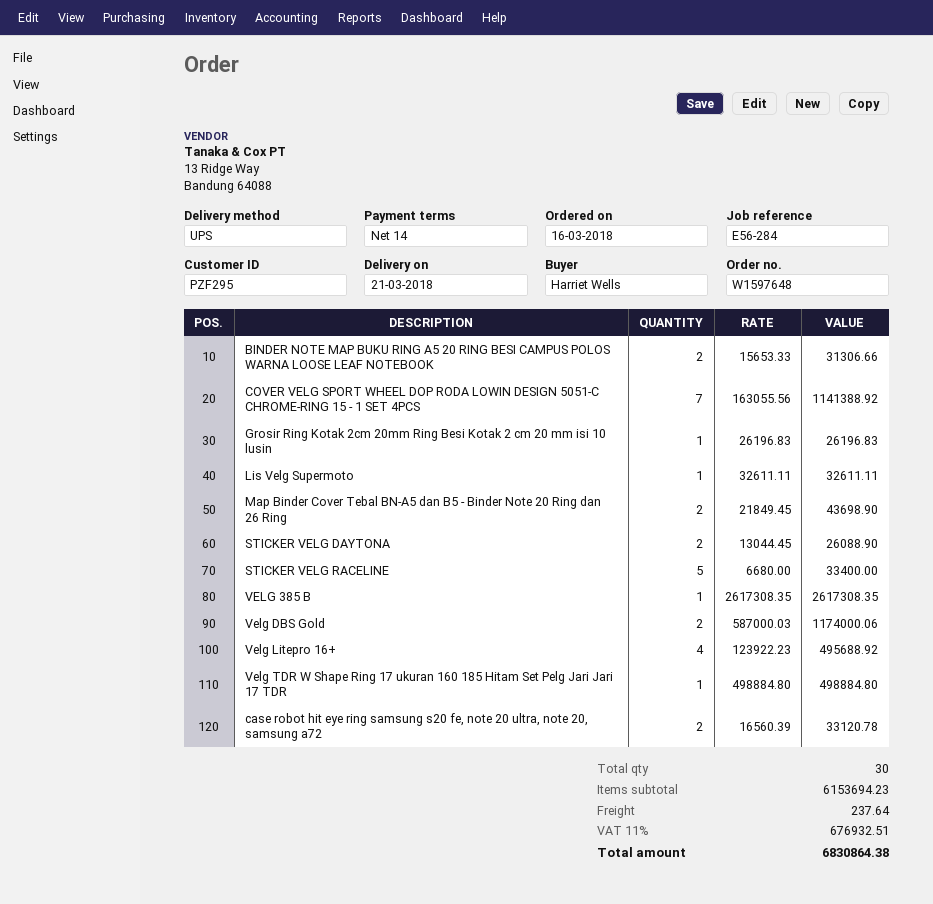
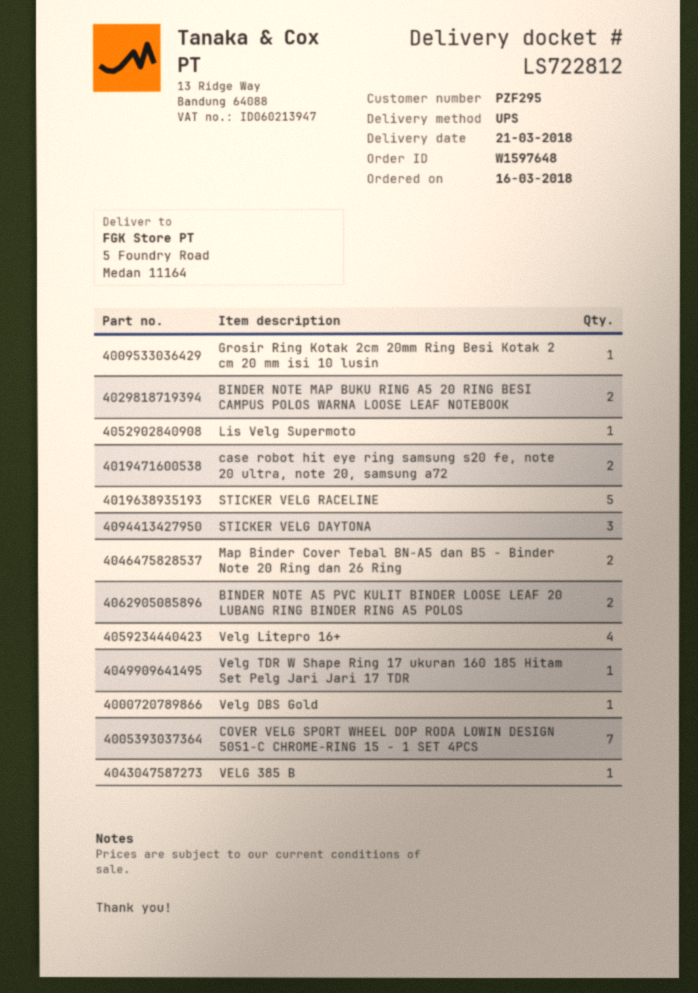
STICKER VELG DAYTONA: 2 -> 3
Velg DBS Gold: 2 -> 1
BINDER NOTE A5 PVC KULIT BINDER LOOSE LEAF 20 LUBANG RING BINDER RING A5 POLOS: none -> 2

